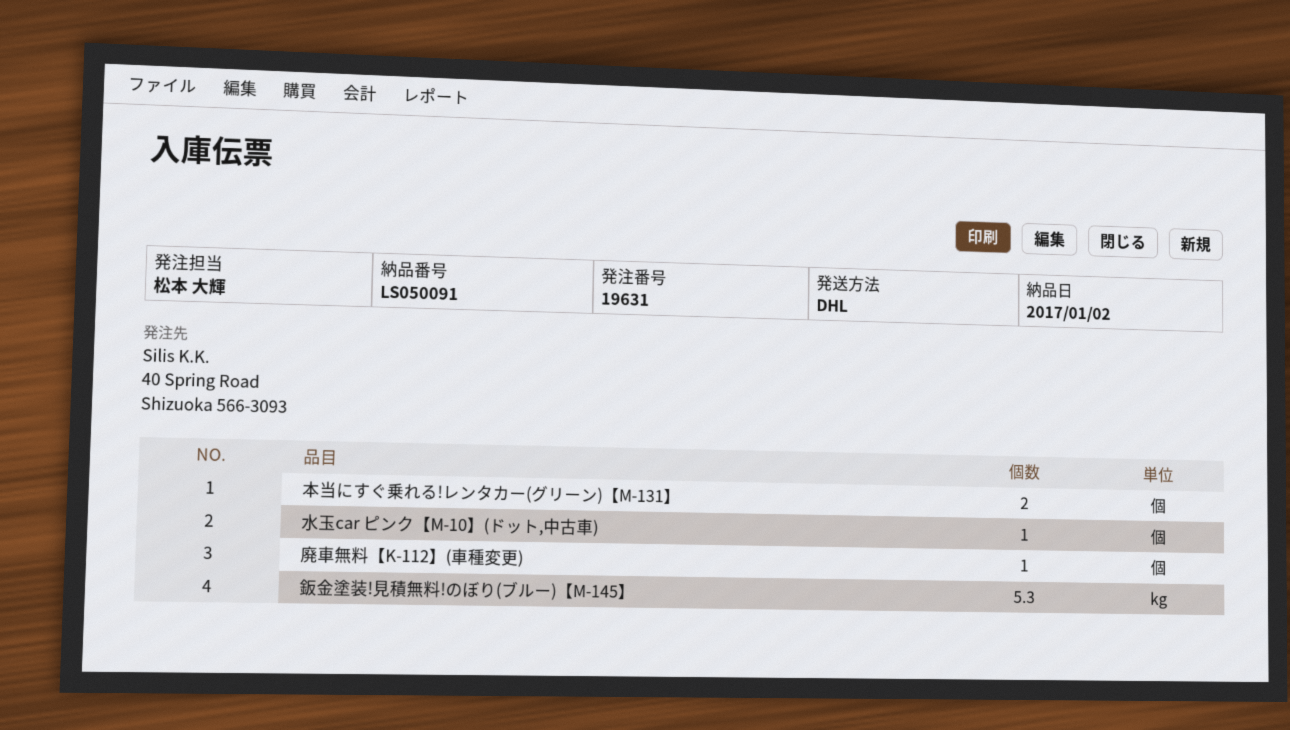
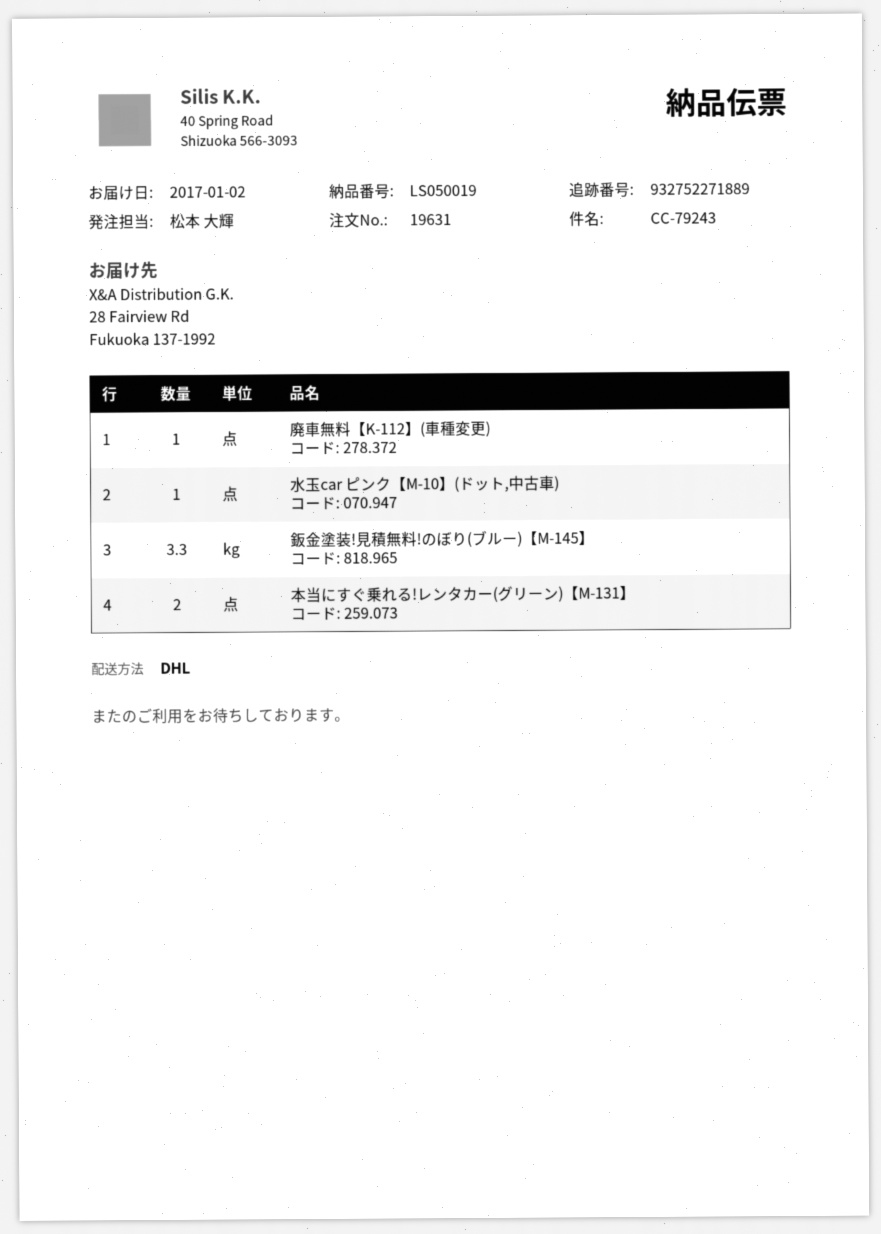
delivery note number: LS050091 -> LS050019
鈑金塗装!見積無料!のぼり(ブルー)【M-145】: 5.3 -> 3.3

